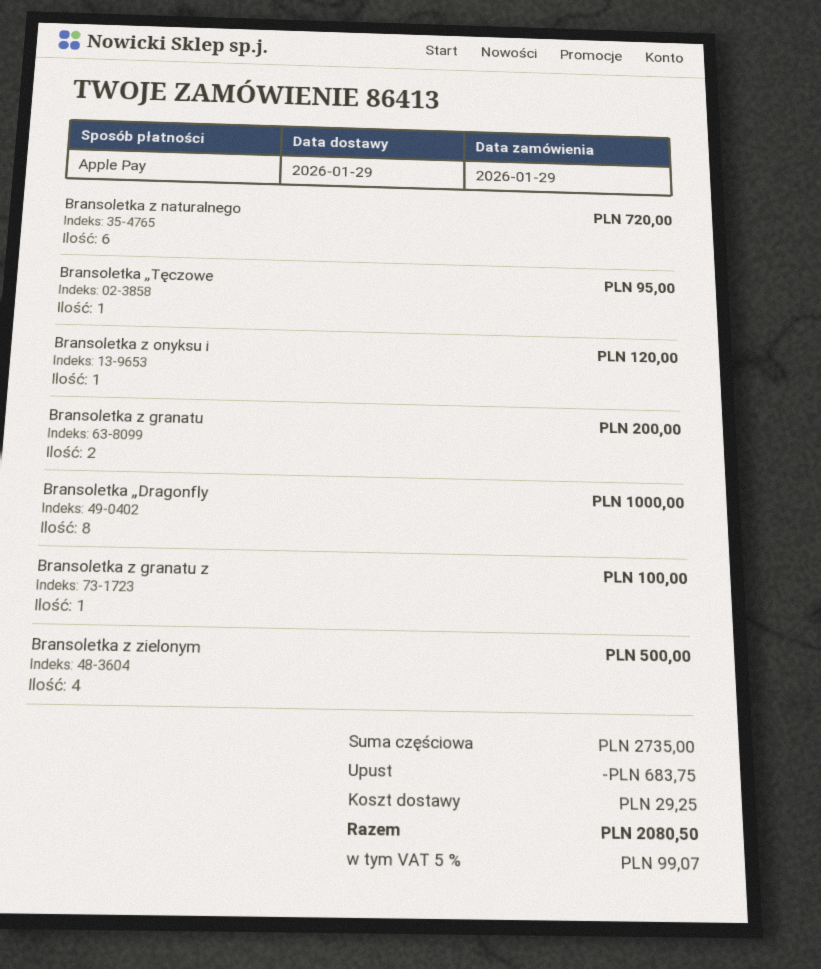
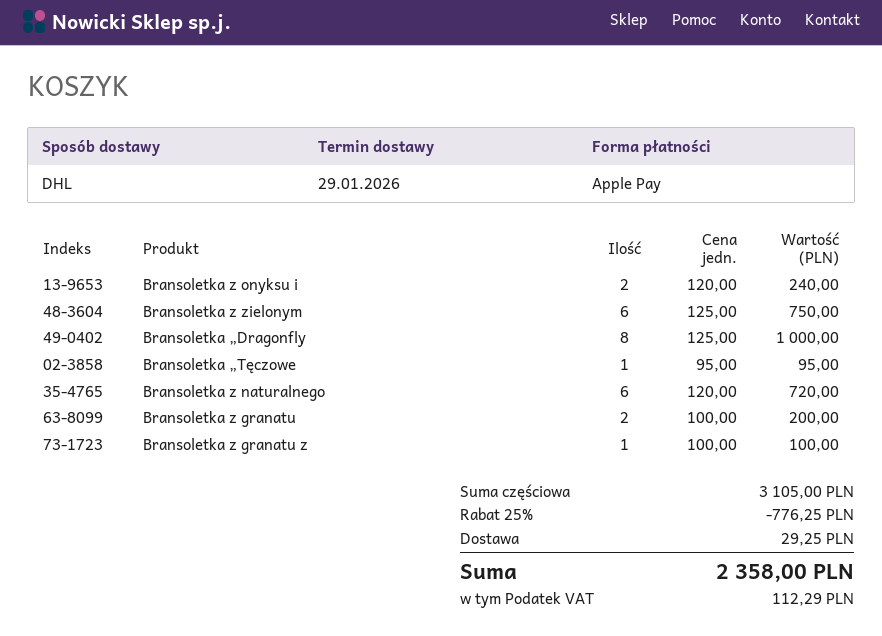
Bransoletka z onyksu i: 1 for 120.00 -> 2 for 240.00
Bransoletka z zielonym: 4 for 500.00 -> 6 for 750.00
subtotal: 2735.00 -> 3105.00
discount: 683.75 -> 776.25
tax: 99.07 -> 112.29
total: 2080.50 -> 2358.00

